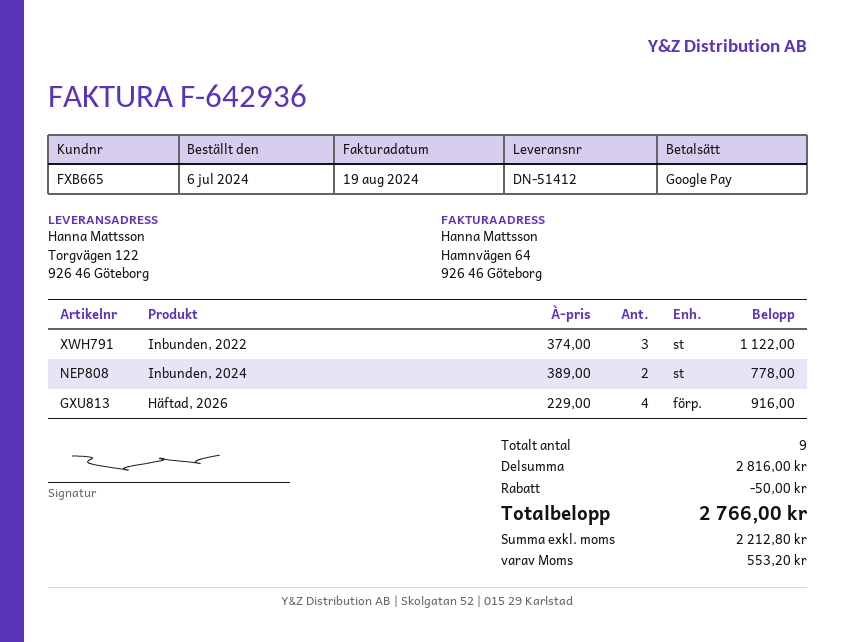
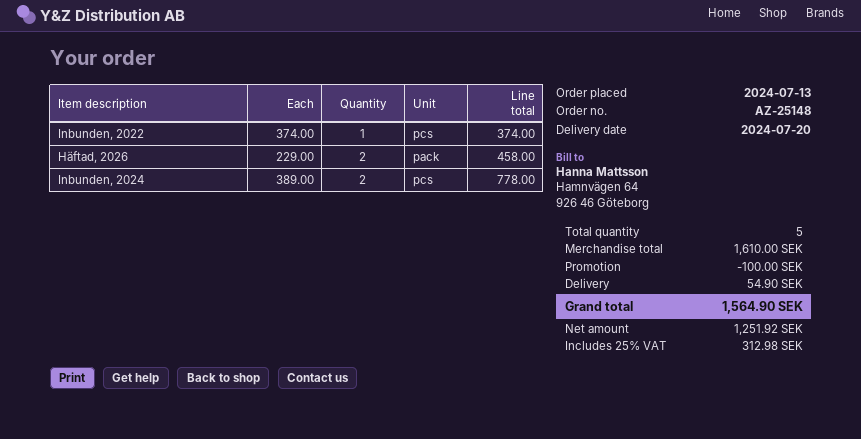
order date: 2024-07-06 -> 2024-07-13
Inbunden, 2022: 3 x 374.00 = 1122.00 -> 1 x 374.00 = 374.00
Häftad, 2026: 4 x 229.00 = 916.00 -> 2 x 229.00 = 458.00
total quantity: 9 -> 5
subtotal: 2816.00 -> 1610.00
discount: 50.00 -> 100.00
shipping: none -> 54.90
net: 2212.80 -> 1251.92
tax: 553.20 -> 312.98
total: 2766.00 -> 1564.90

